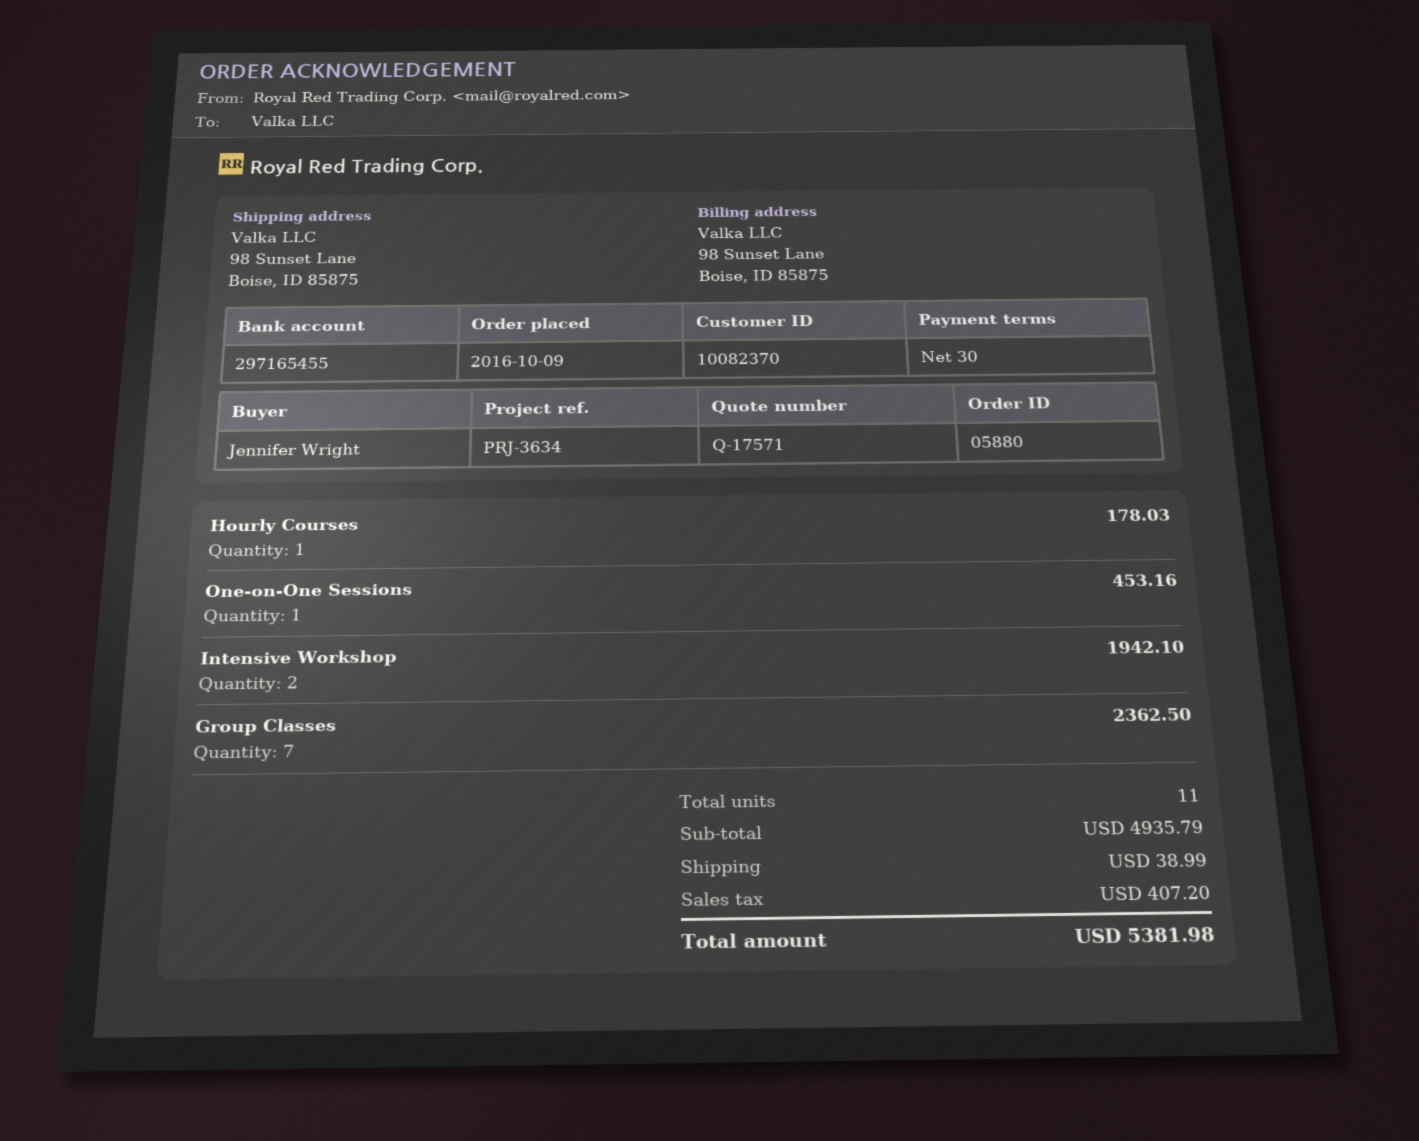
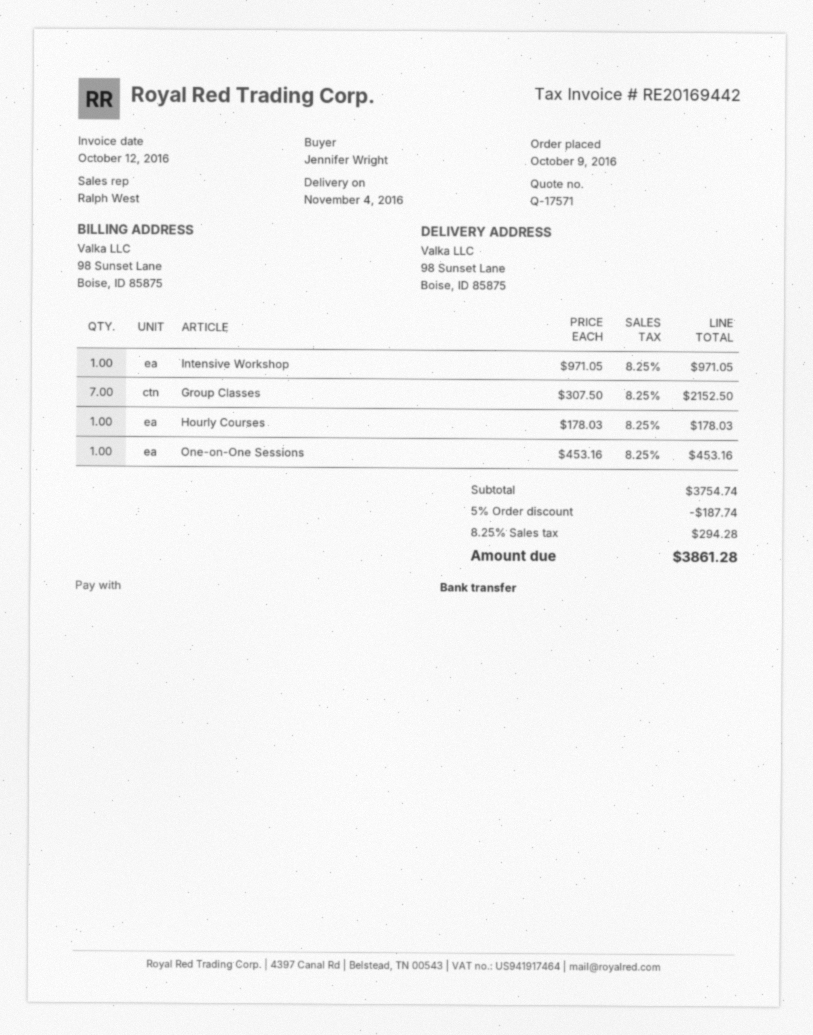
Intensive Workshop: 2 for 1942.10 -> 1 for 971.05
Group Classes: 7 for 2362.50 -> 7 for 2152.50
subtotal: 4935.79 -> 3754.74
discount: none -> 5% = 187.74
shipping: 38.99 -> none
tax: 407.20 -> 294.28
total: 5381.98 -> 3861.28

